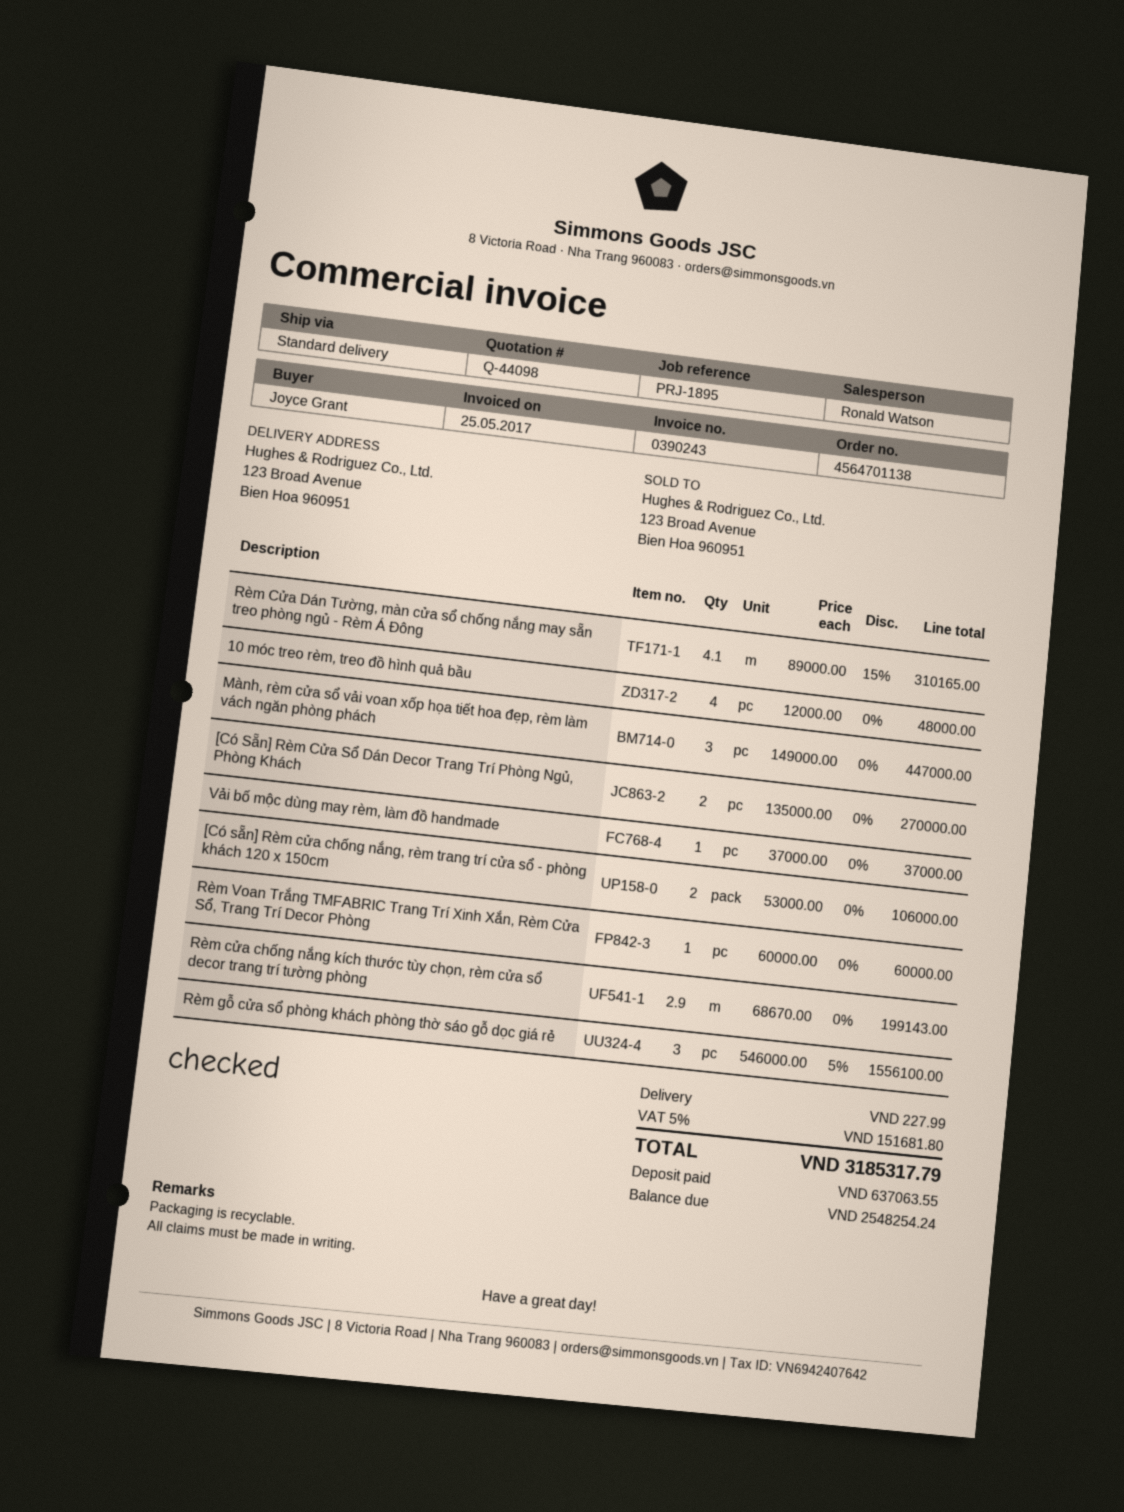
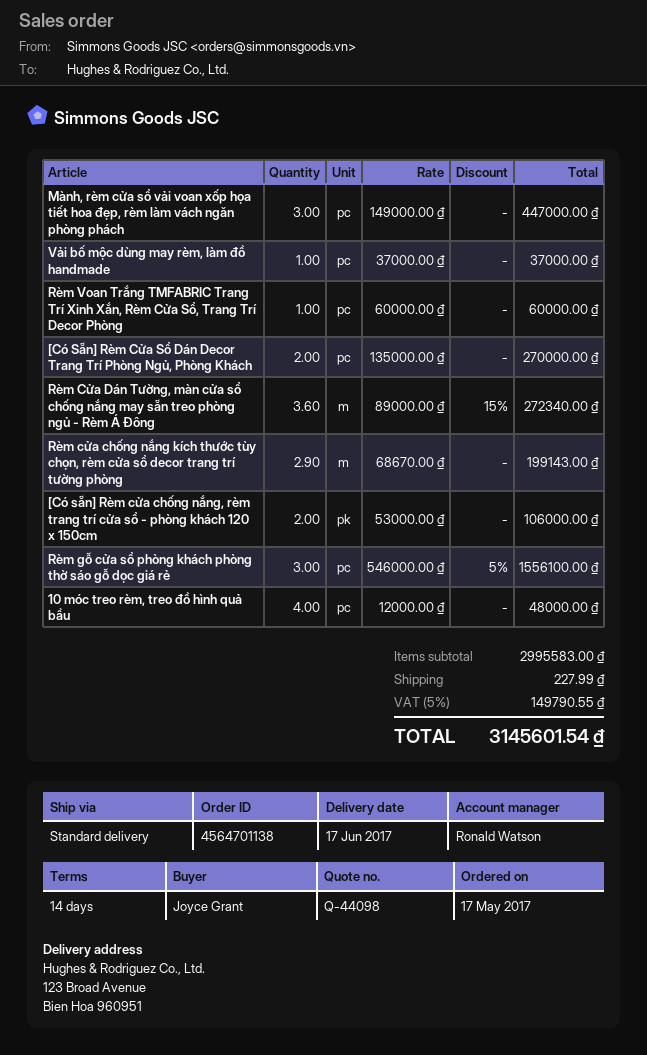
Rèm Cửa Dán Tường, màn cửa sổ chống nắng may sẵn treo phòng ngủ - Rèm Á Đông: 4.1 x 89000.00 - 15% = 310165.00 -> 3.6 x 89000.00 - 15% = 272340.00
tax: 5% = 151681.80 -> 5% = 149790.55
total: 3185317.79 -> 3145601.54

